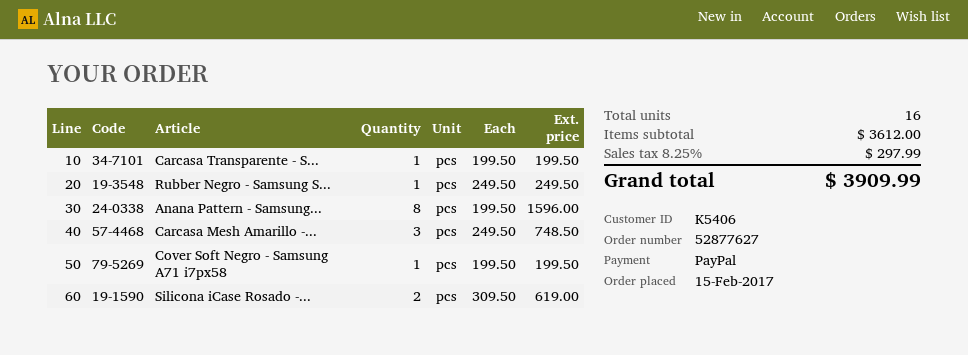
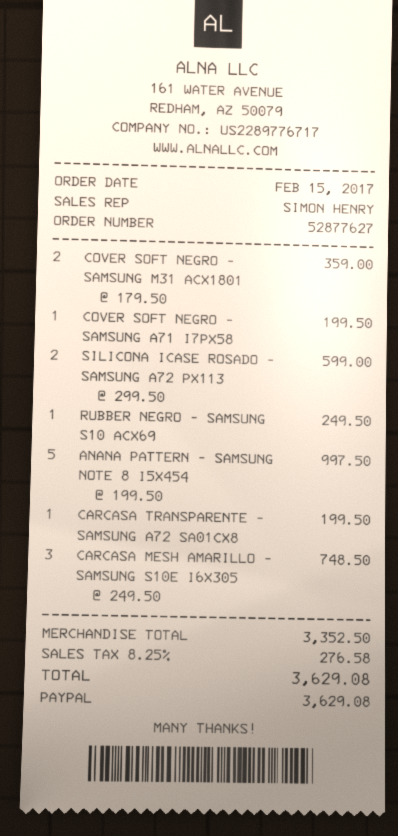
Anana Pattern - Samsung...: 8 x 199.50 = 1596.00 -> 5 x 199.50 = 997.50
Silicona iCase Rosado -...: 2 x 309.50 = 619.00 -> 2 x 299.50 = 599.00
COVER SOFT NEGRO - SAMSUNG M31 ACX1801: none -> 2 x 179.50 = 359.00
subtotal: 3612.00 -> 3352.50
tax: 8.25% = 297.99 -> 8.25% = 276.58
total: 3909.99 -> 3629.08

